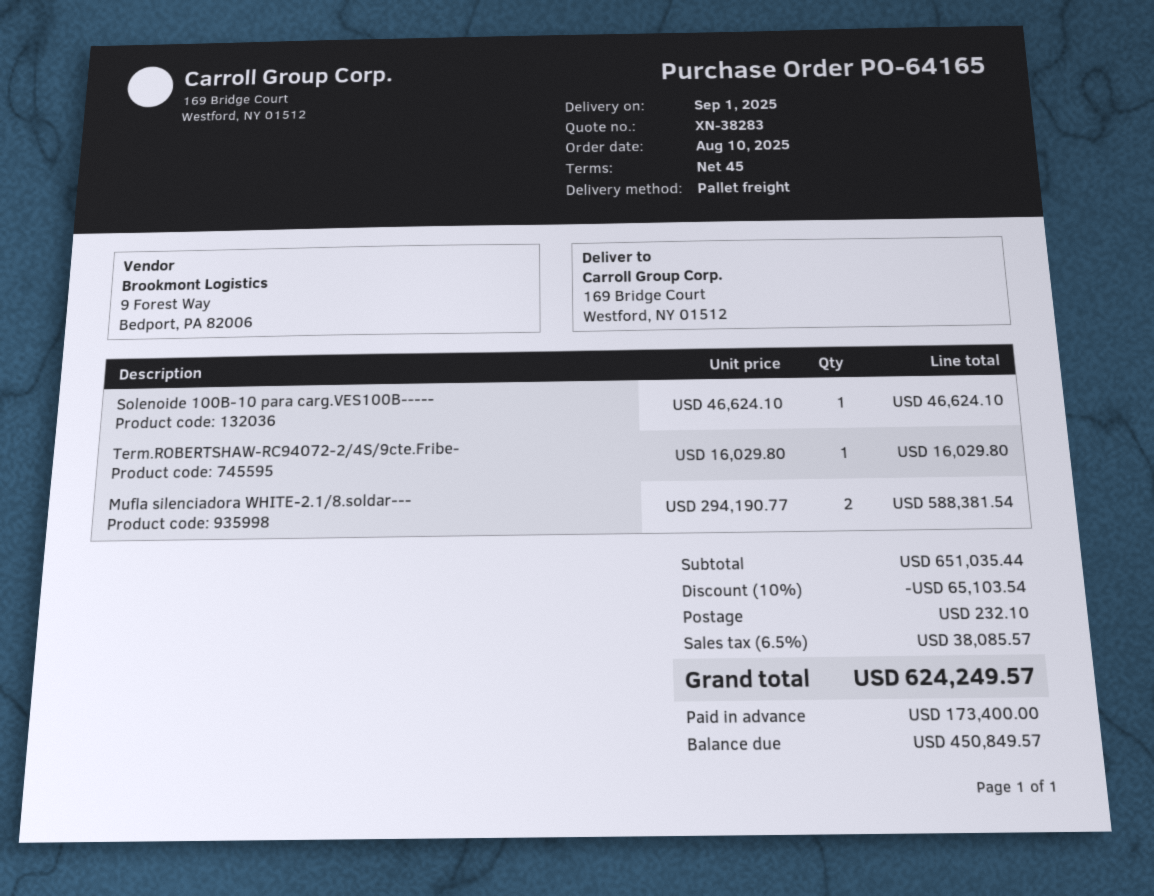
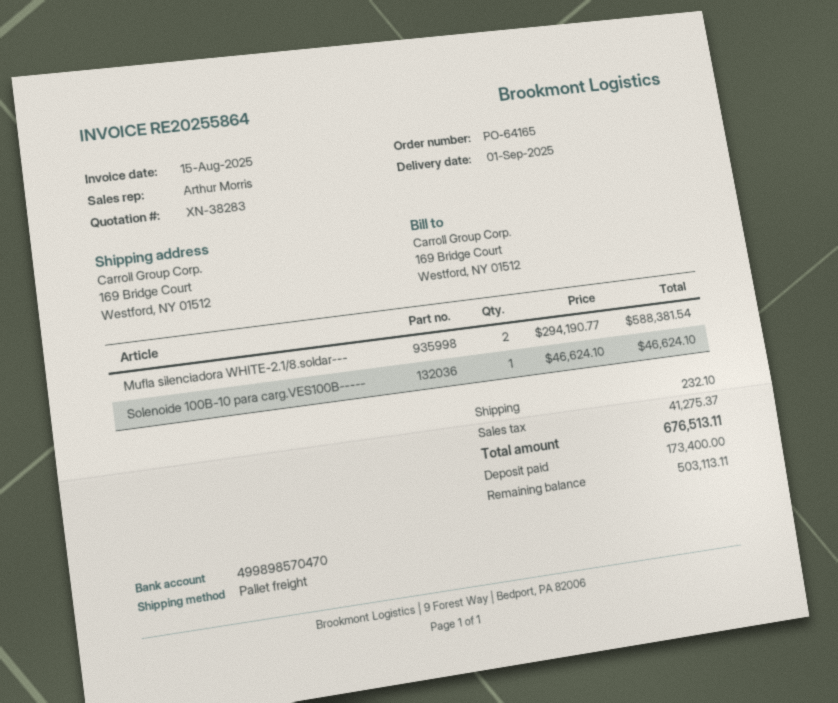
Term.ROBERTSHAW-RC94072-2/4S/9cte.Fribe-: 1 x 16029.80 = 16029.80 -> none
discount: 10% = 65103.54 -> none
tax: 38085.57 -> 41275.37
total: 624249.57 -> 676513.11
balance: 450849.57 -> 503113.11

